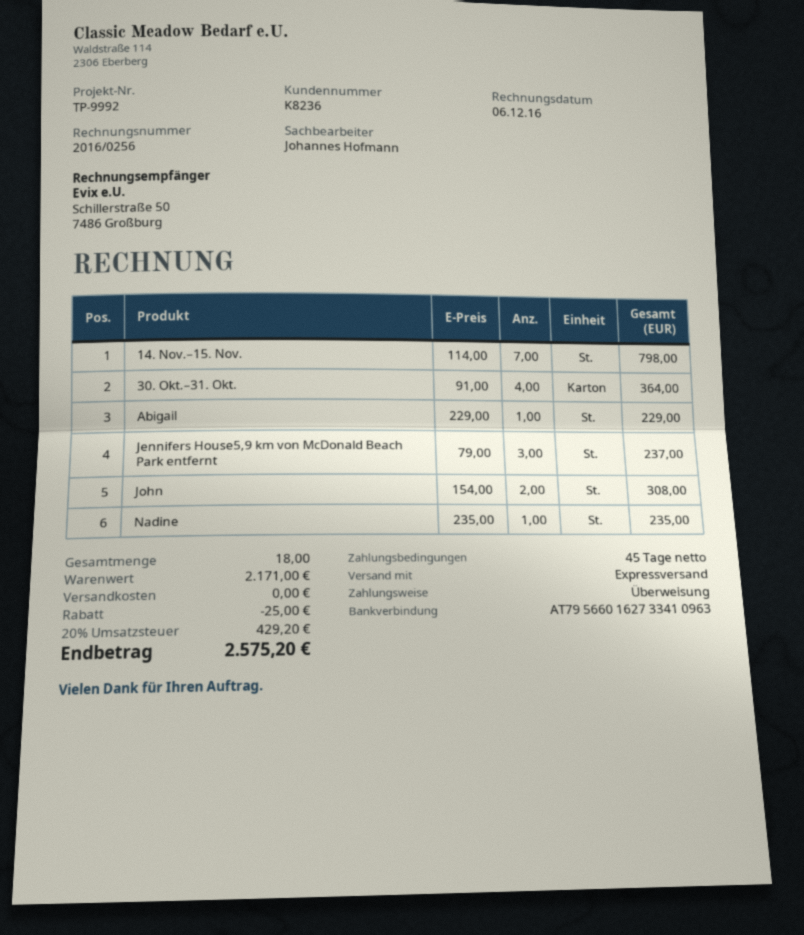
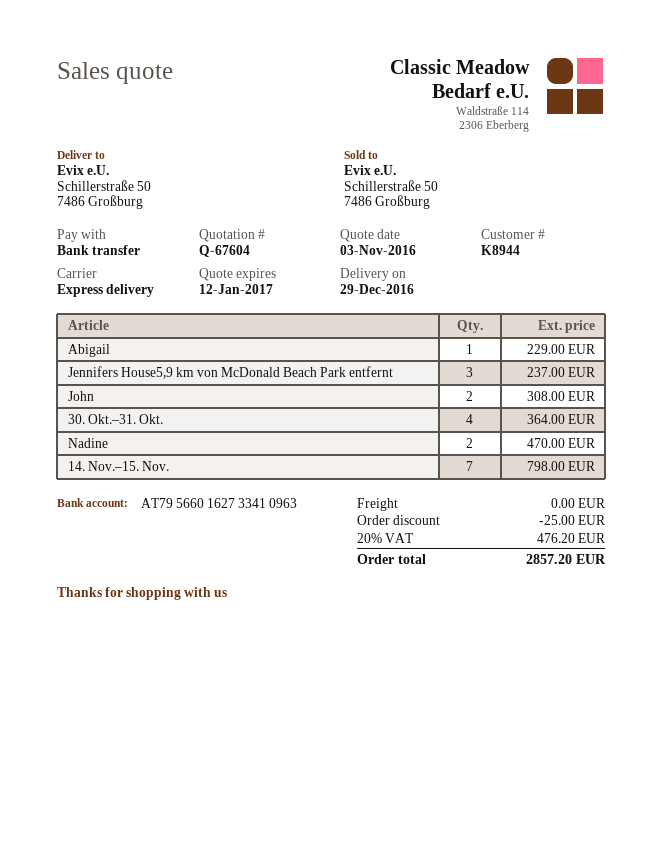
customer number: K8236 -> K8944
Nadine: 1 for 235.00 -> 2 for 470.00
tax: 20% = 429.20 -> 20% = 476.20
total: 2575.20 -> 2857.20

